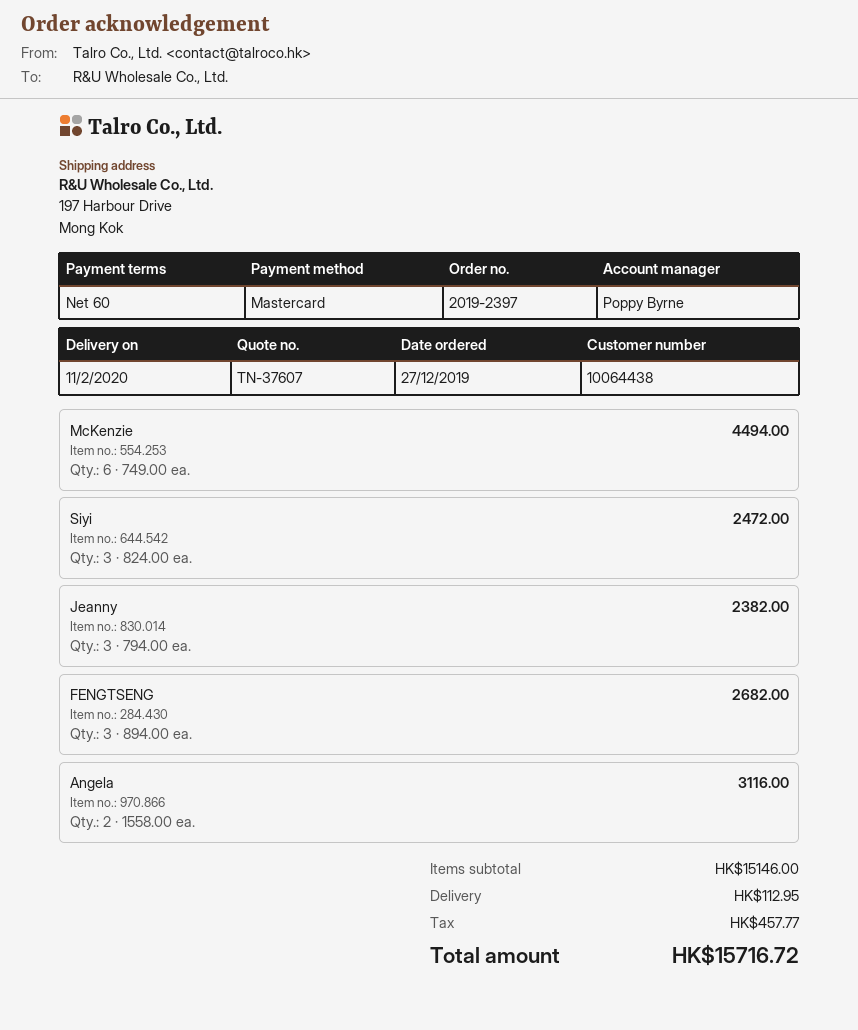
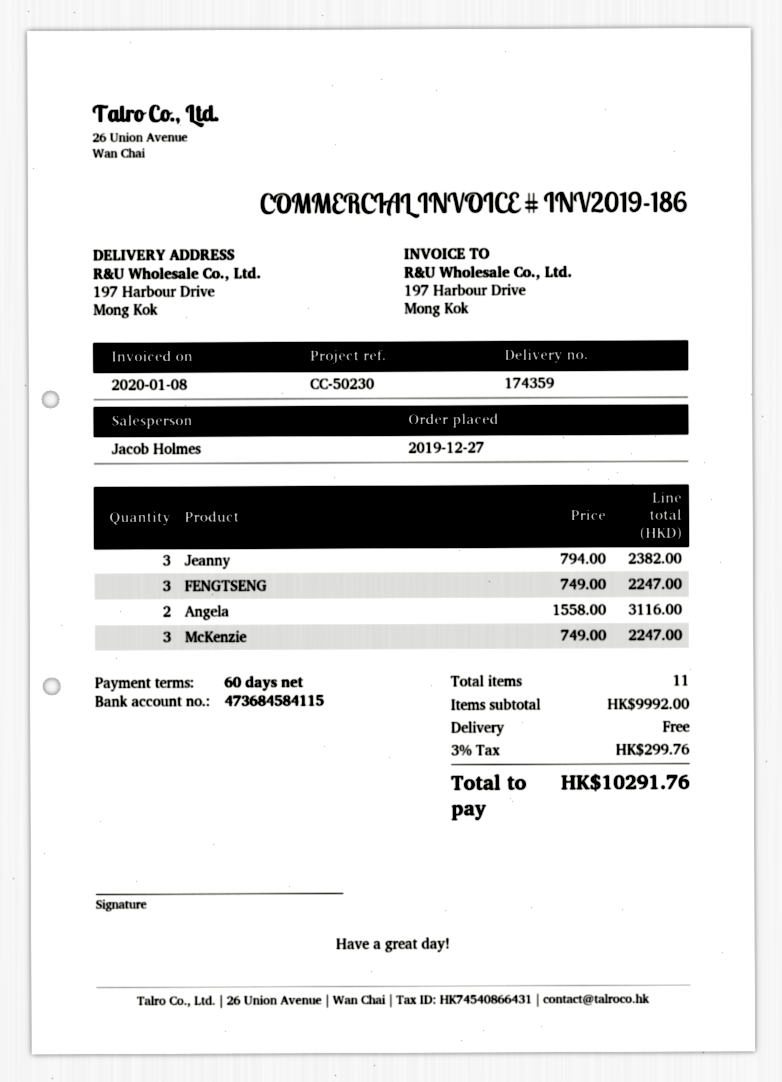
sales rep: Poppy Byrne -> Jacob Holmes
McKenzie: 6 x 749.00 = 4494.00 -> 3 x 749.00 = 2247.00
Siyi: 3 x 824.00 = 2472.00 -> none
FENGTSENG: 3 x 894.00 = 2682.00 -> 3 x 749.00 = 2247.00
subtotal: 15146.00 -> 9992.00
shipping: 112.95 -> 0.00
tax: 457.77 -> 299.76
total: 15716.72 -> 10291.76

